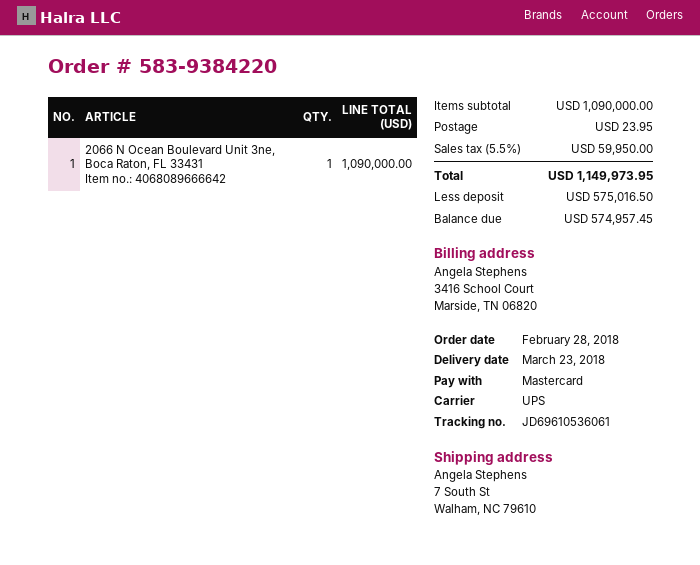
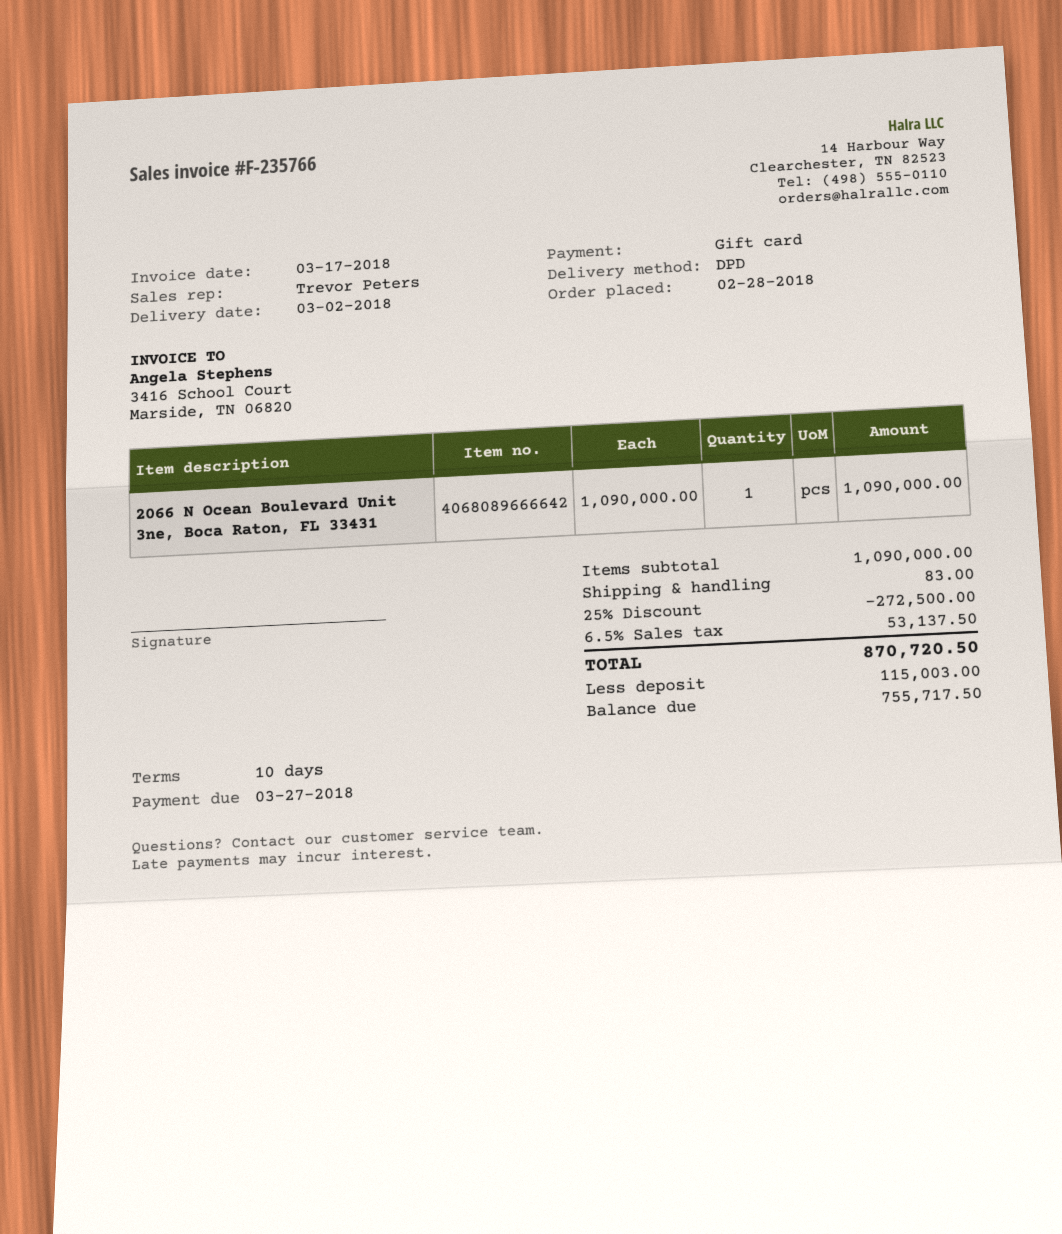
delivery date: 2018-03-23 -> 2018-03-02
payment method: Mastercard -> gift card
shipping method: UPS -> DPD
discount: none -> 25% = 272500.00
shipping: 23.95 -> 83.00
tax: 5.5% = 59950.00 -> 6.5% = 53137.50
total: 1149973.95 -> 870720.50
deposit: 575016.50 -> 115003.00
balance: 574957.45 -> 755717.50

